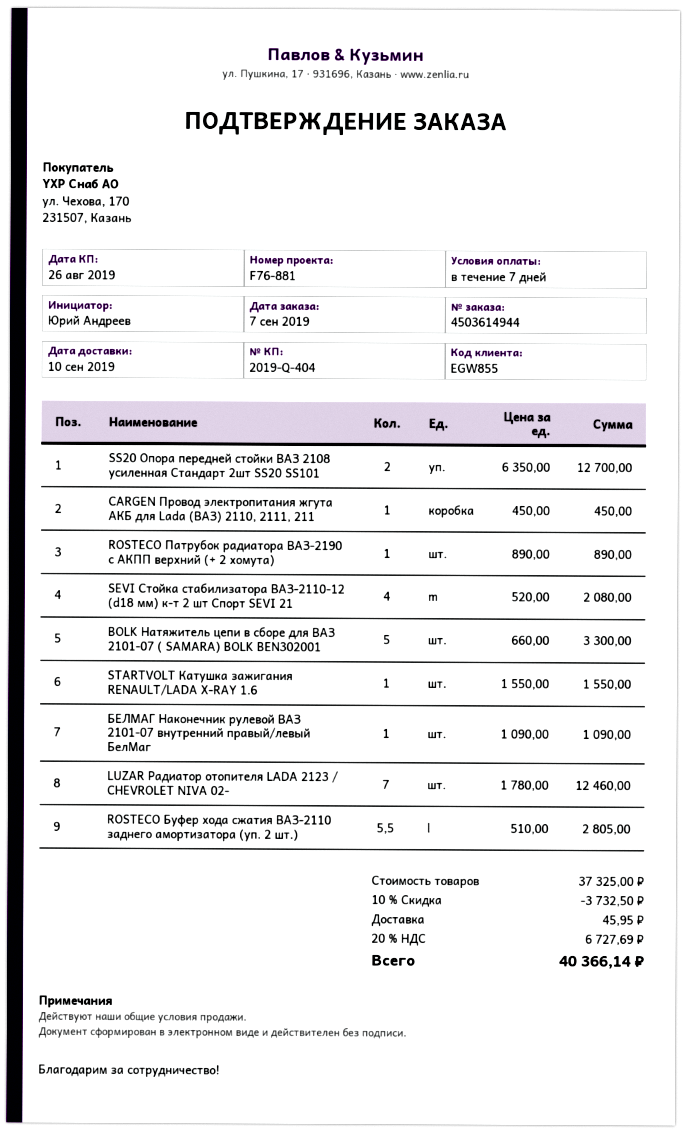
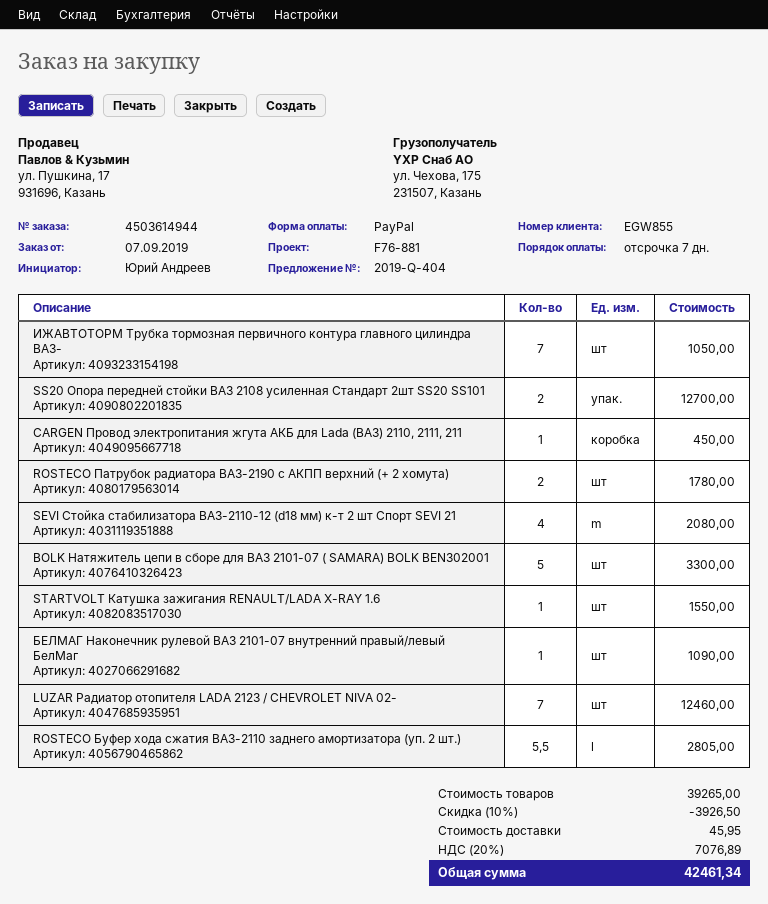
ROSTECO Патрубок радиатора ВАЗ-2190 с АКПП верхний (+ 2 хомута): 1 for 890.00 -> 2 for 1780.00
ИЖАВТОТОРМ Трубка тормозная первичного контура главного цилиндра ВАЗ-: none -> 7 for 1050.00
subtotal: 37325.00 -> 39265.00
discount: 10% = 3732.50 -> 10% = 3926.50
tax: 20% = 6727.69 -> 20% = 7076.89
total: 40366.14 -> 42461.34

